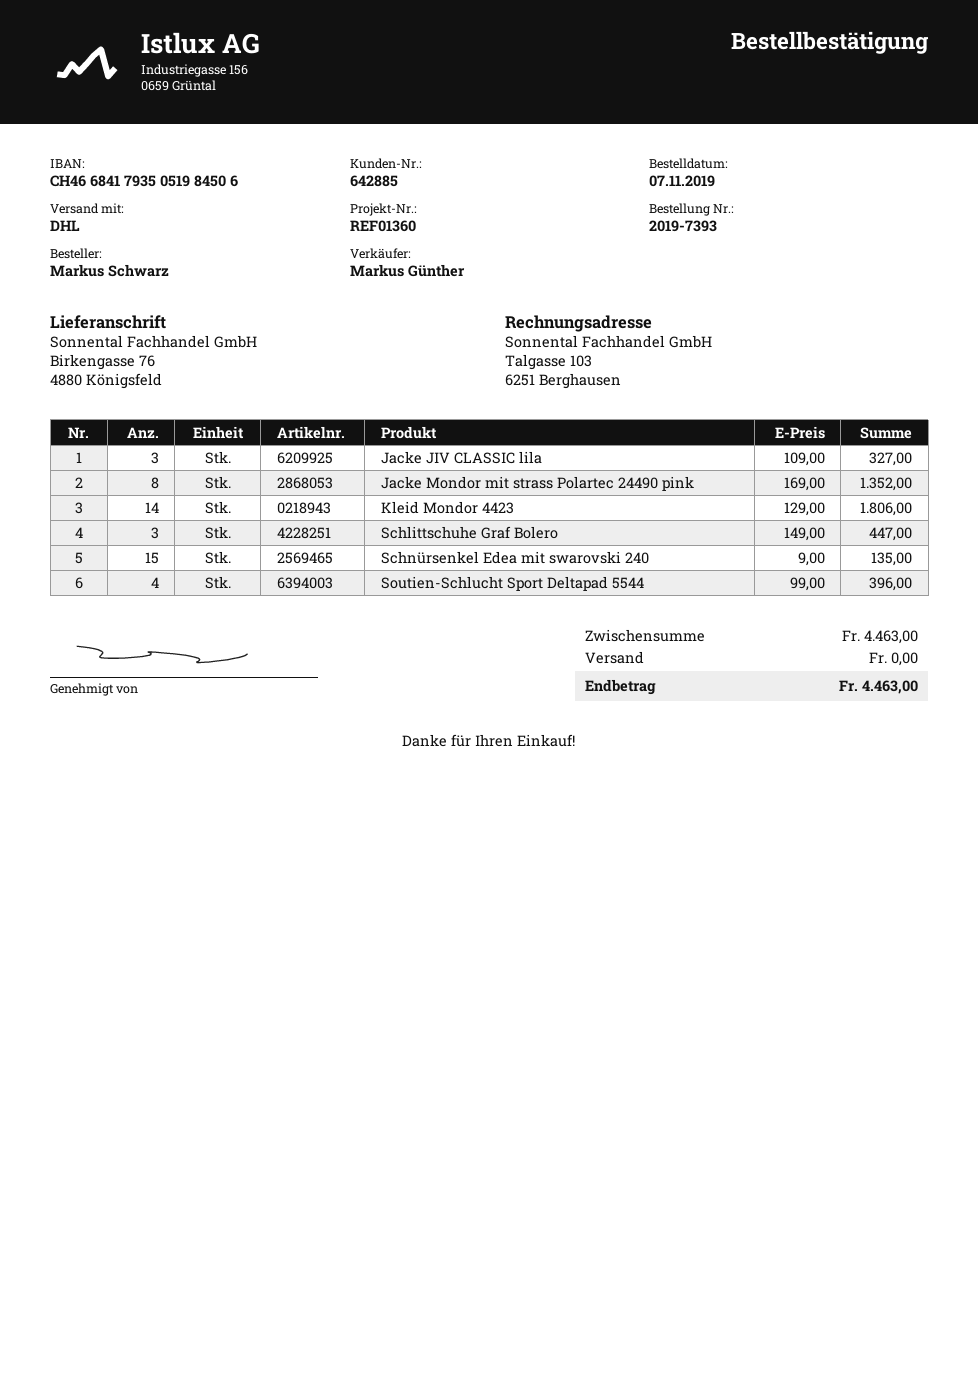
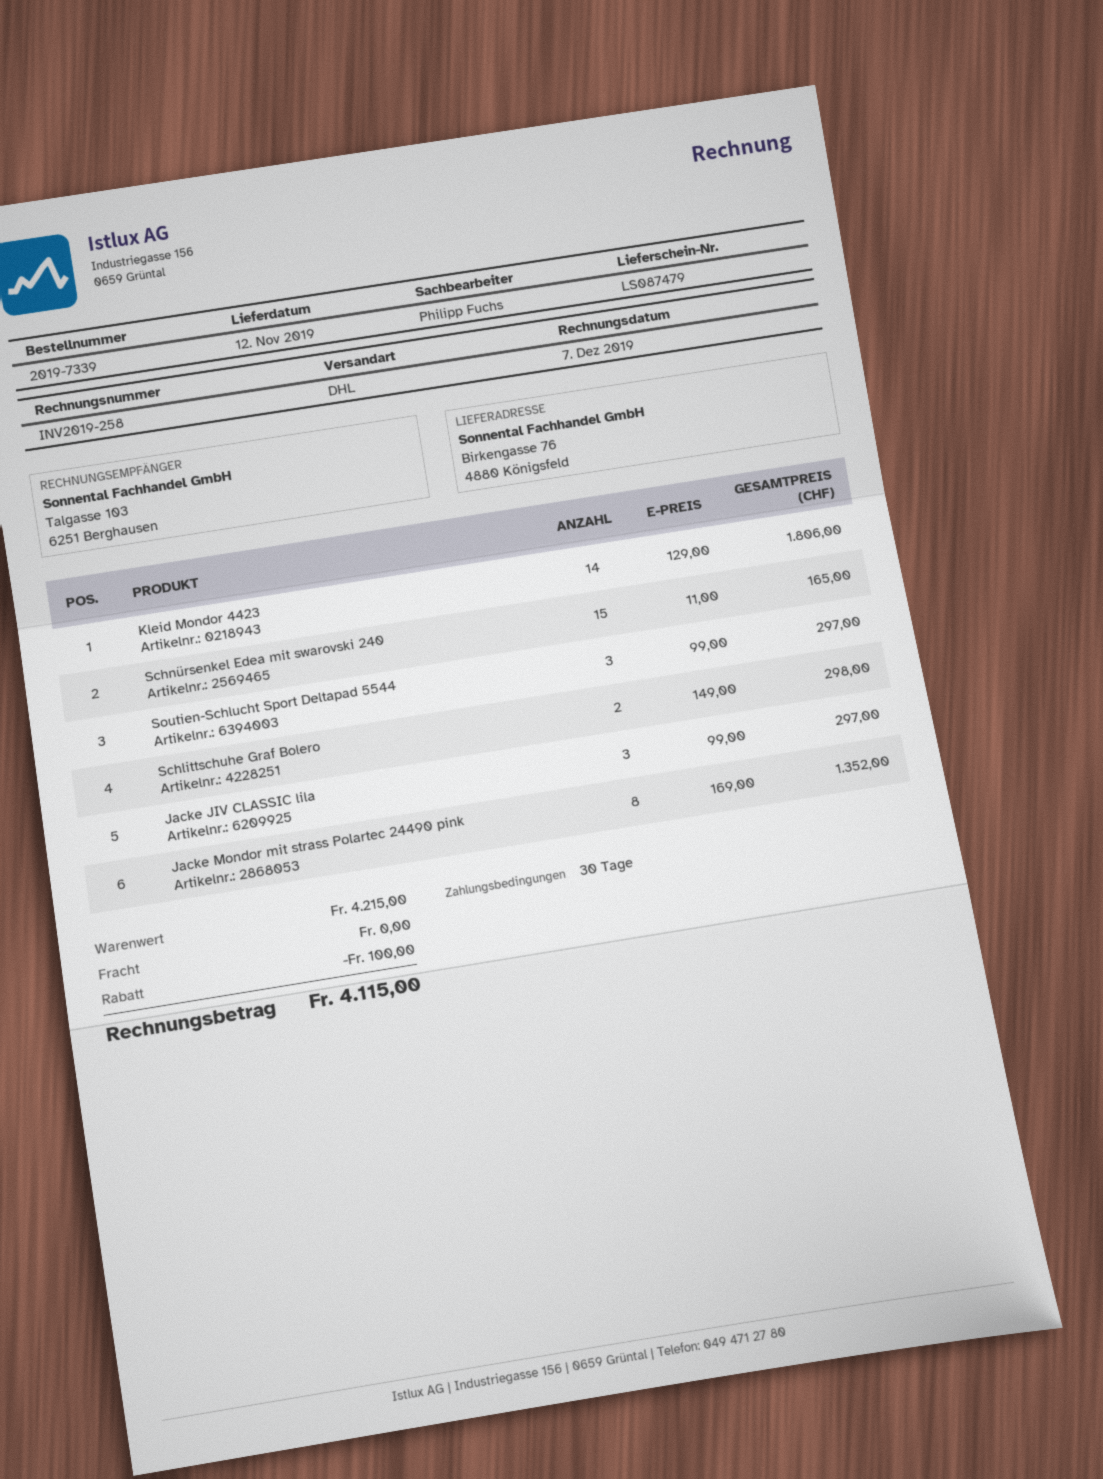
order number: 2019-7393 -> 2019-7339
sales rep: Markus Günther -> Philipp Fuchs
Jacke JIV CLASSIC lila: 3 x 109.00 = 327.00 -> 3 x 99.00 = 297.00
Schlittschuhe Graf Bolero: 3 x 149.00 = 447.00 -> 2 x 149.00 = 298.00
Schnürsenkel Edea mit swarovski 240: 15 x 9.00 = 135.00 -> 15 x 11.00 = 165.00
Soutien-Schlucht Sport Deltapad 5544: 4 x 99.00 = 396.00 -> 3 x 99.00 = 297.00
subtotal: 4463.00 -> 4215.00
discount: none -> 100.00
total: 4463.00 -> 4115.00

